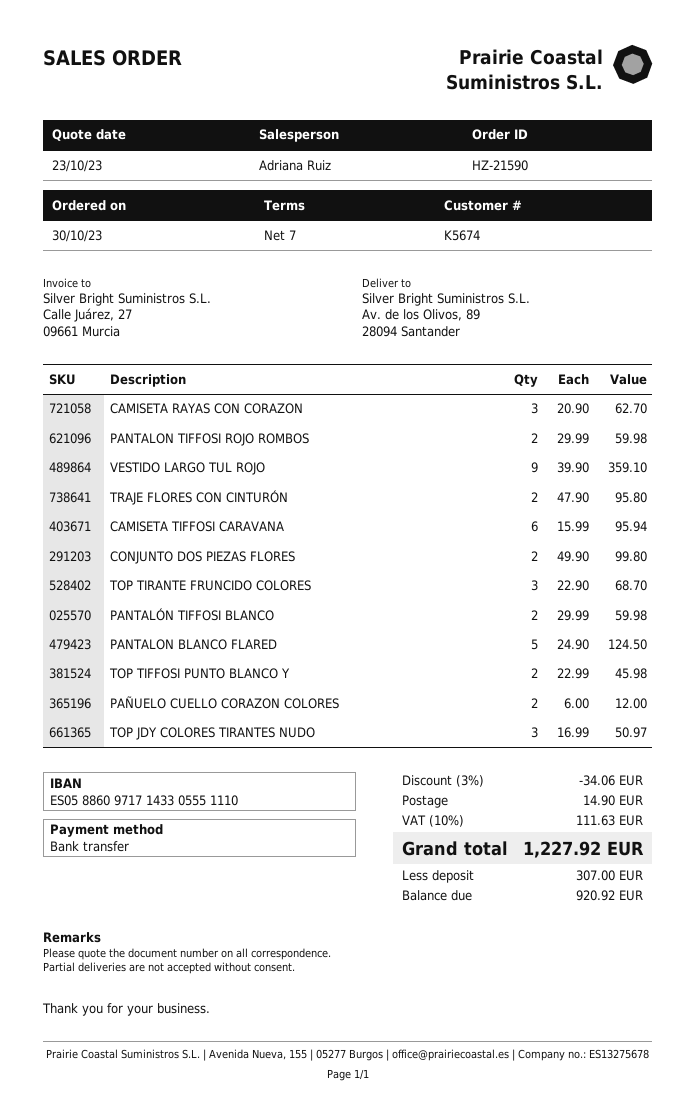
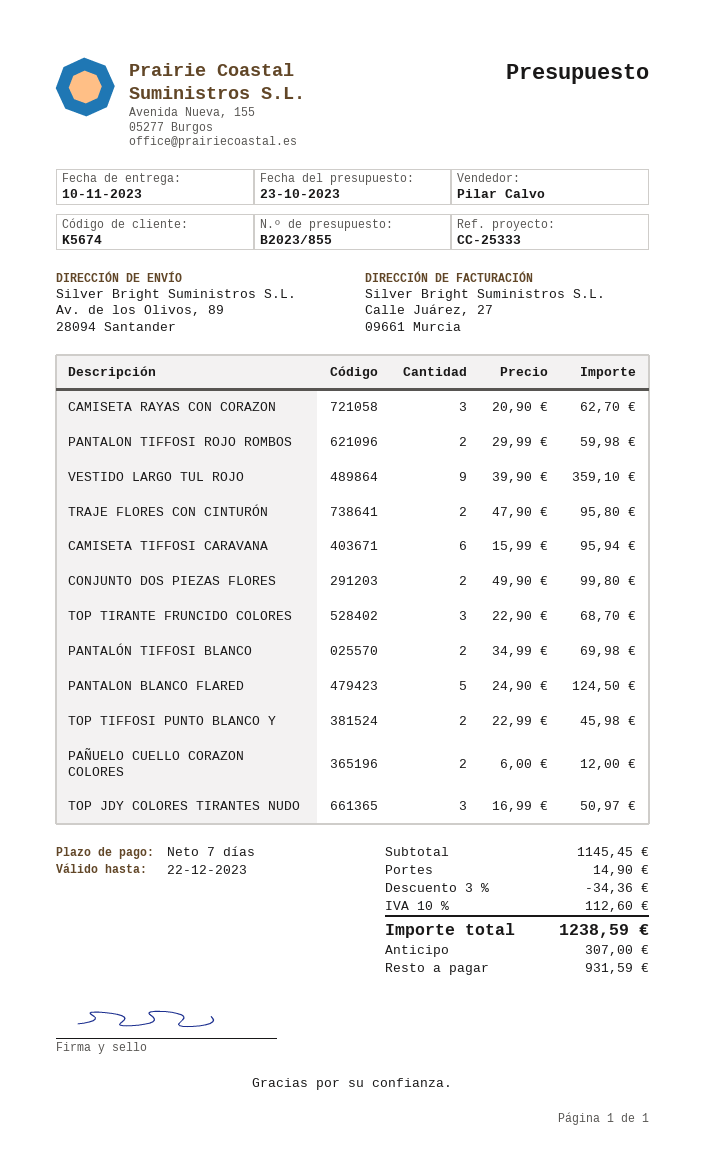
sales rep: Adriana Ruiz -> Pilar Calvo
PANTALÓN TIFFOSI BLANCO: 2 x 29.99 = 59.98 -> 2 x 34.99 = 69.98
discount: 3% = 34.06 -> 3% = 34.36
tax: 10% = 111.63 -> 10% = 112.60
total: 1227.92 -> 1238.59
balance: 920.92 -> 931.59

